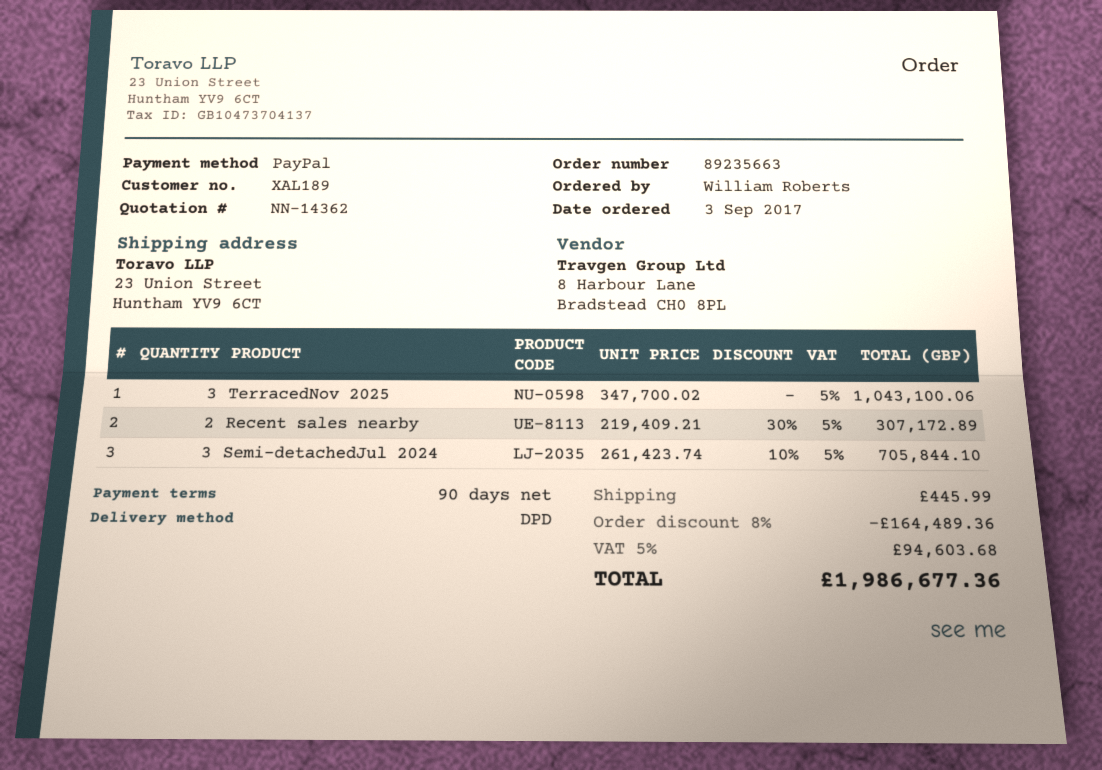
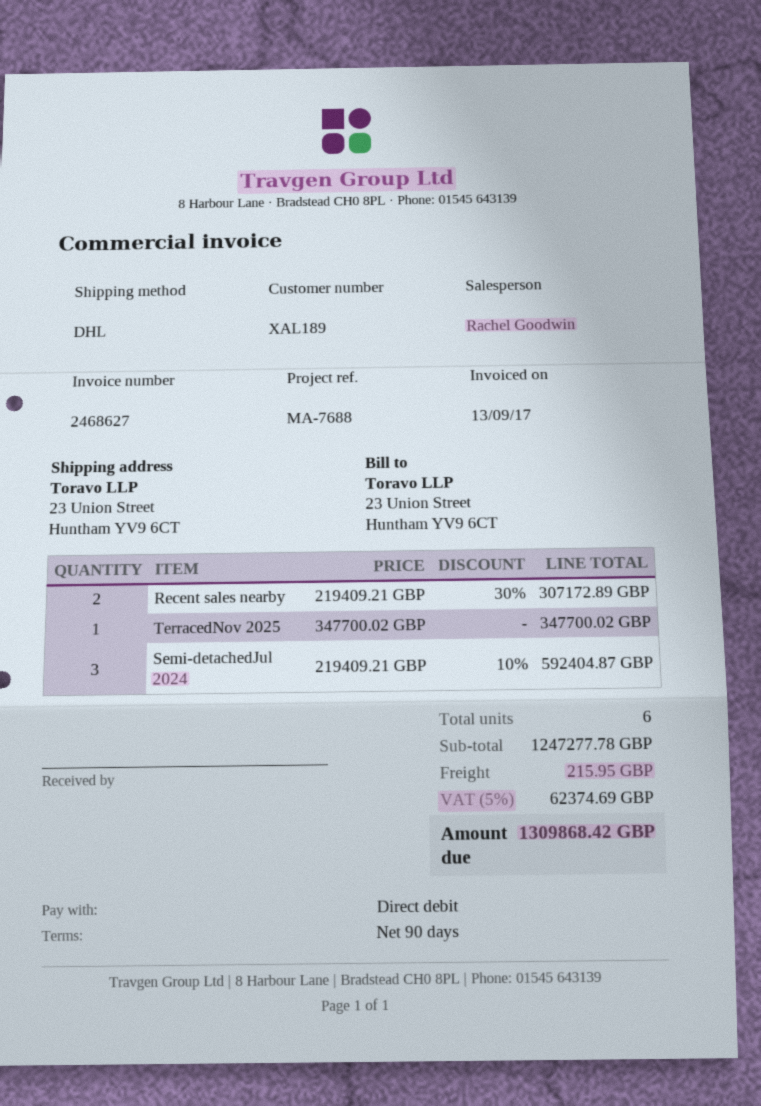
payment method: PayPal -> direct debit
shipping method: DPD -> DHL
TerracedNov 2025: 3 x 347700.02 = 1043100.06 -> 1 x 347700.02 = 347700.02
Semi-detachedJul 2024: 3 x 261423.74 - 10% = 705844.10 -> 3 x 219409.21 - 10% = 592404.87
discount: 8% = 164489.36 -> none
shipping: 445.99 -> 215.95
tax: 5% = 94603.68 -> 5% = 62374.69
total: 1986677.36 -> 1309868.42

